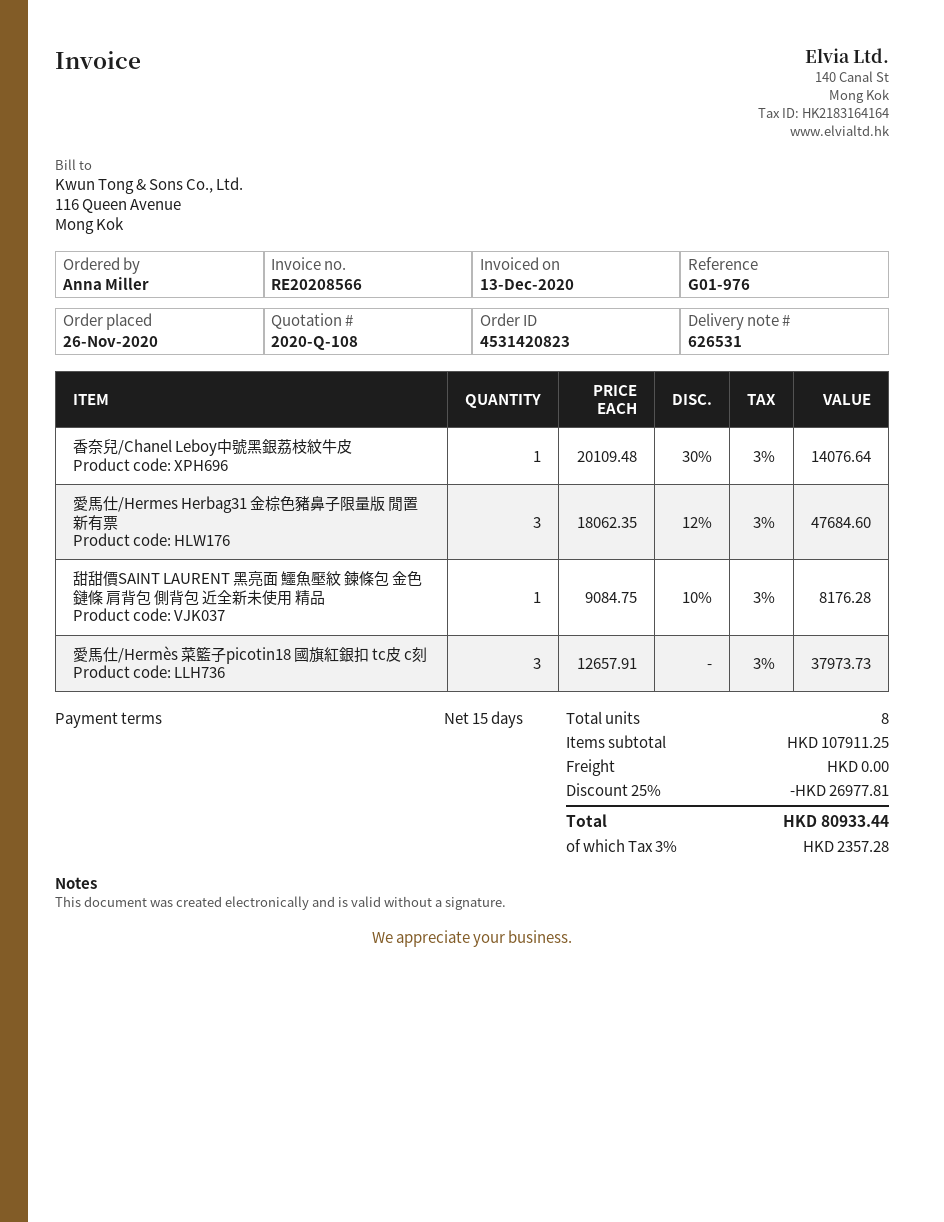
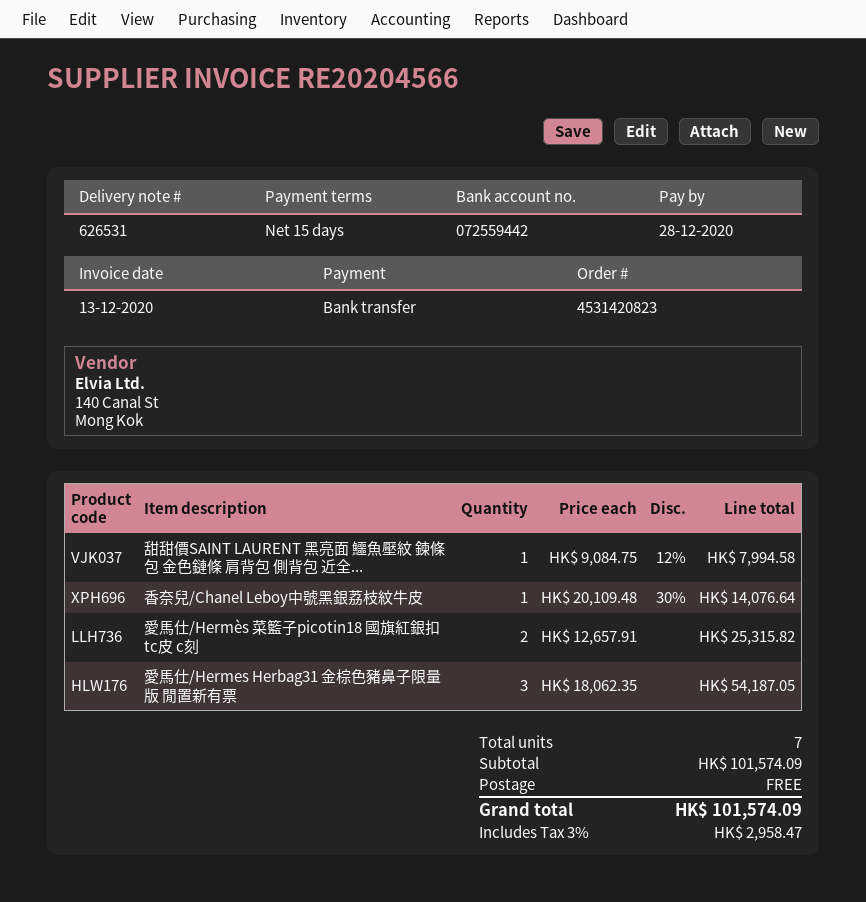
invoice number: RE20208566 -> RE20204566
愛馬仕/Hermes Herbag31 金棕色豬鼻子限量版 閒置新有票: 3 x 18062.35 - 12% = 47684.60 -> 3 x 18062.35 = 54187.05
甜甜價SAINT LAURENT 黑亮面 鱷魚壓紋 鍊條包 金色鏈條 肩背包 側背包 近全新未使用 精品: 1 x 9084.75 - 10% = 8176.28 -> 1 x 9084.75 - 12% = 7994.58
愛馬仕/Hermès 菜籃子picotin18 國旗紅銀扣 tc皮 c刻: 3 x 12657.91 = 37973.73 -> 2 x 12657.91 = 25315.82
total quantity: 8 -> 7
subtotal: 107911.25 -> 101574.09
discount: 25% = 26977.81 -> none
tax: 3% = 2357.28 -> 3% = 2958.47
total: 80933.44 -> 101574.09

